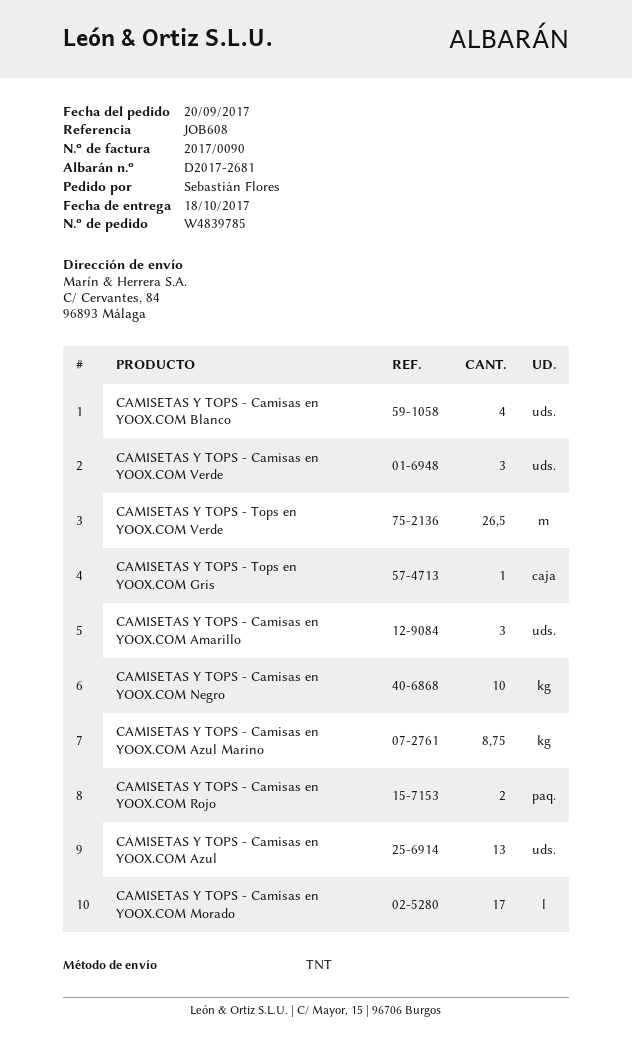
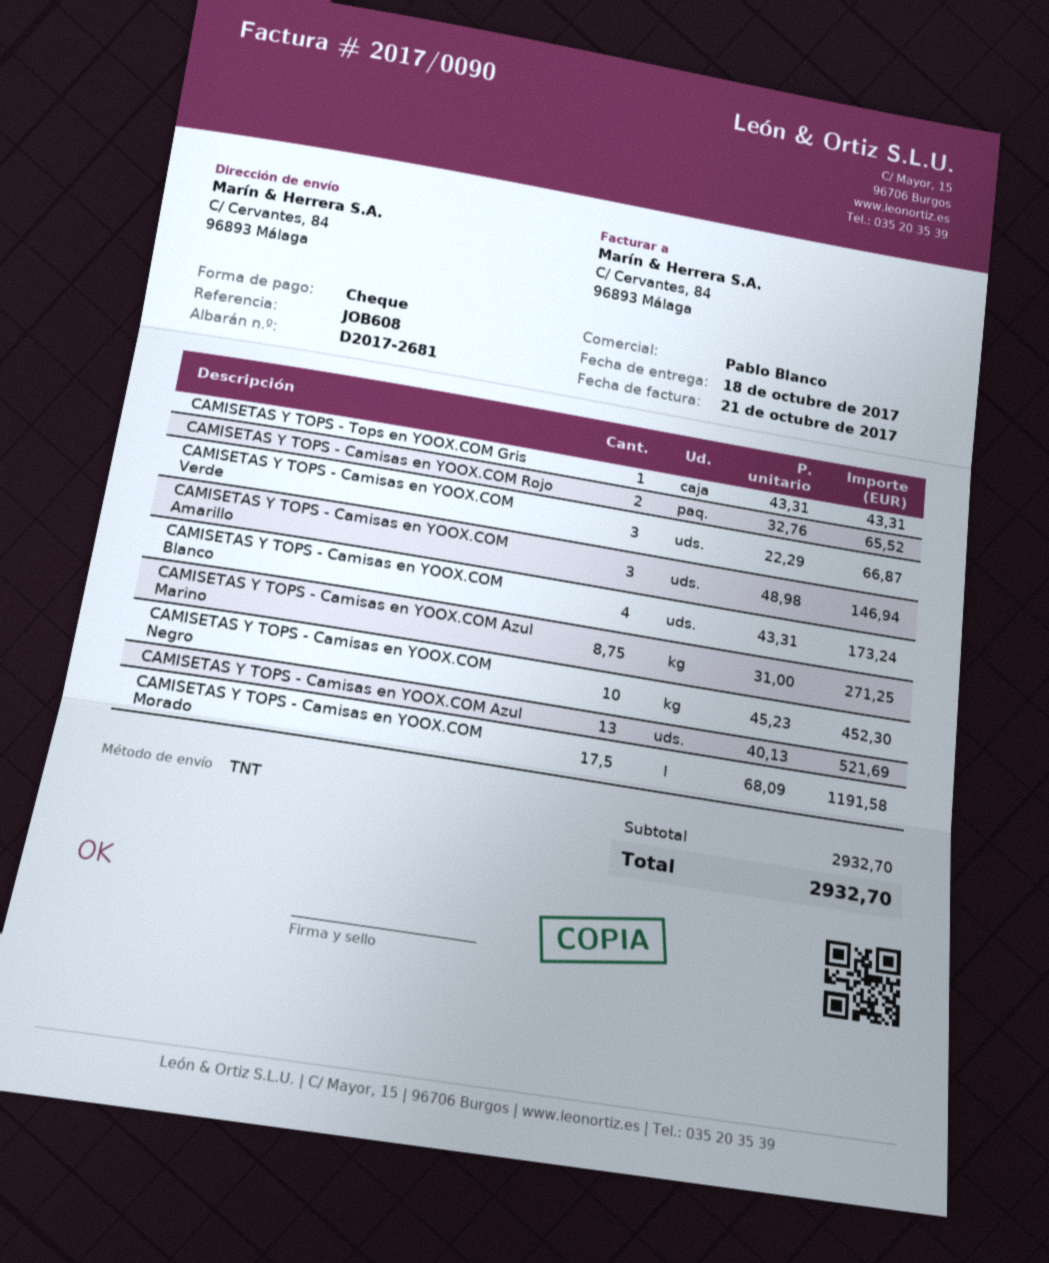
CAMISETAS Y TOPS - Tops en YOOX.COM Verde: 26.5 -> none
CAMISETAS Y TOPS - Camisas en YOOX.COM Morado: 17 -> 17.5

